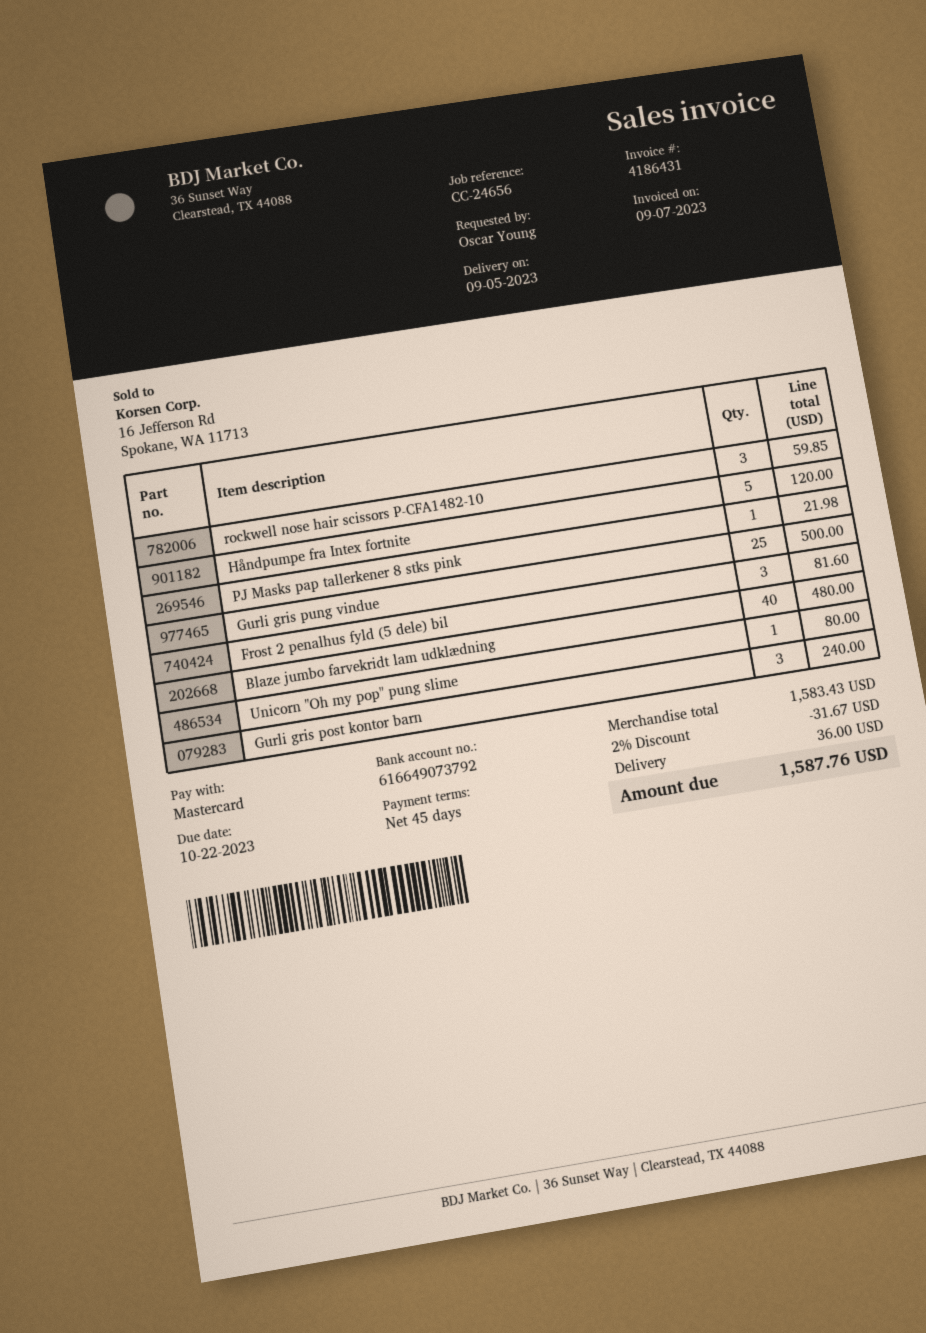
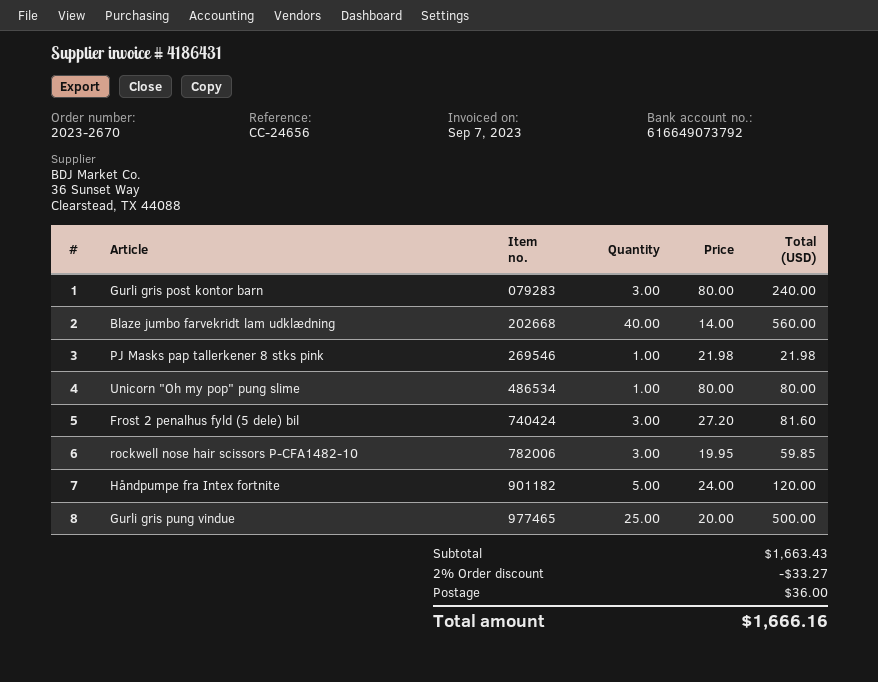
Blaze jumbo farvekridt lam udklædning: 40 for 480.00 -> 40 for 560.00
subtotal: 1583.43 -> 1663.43
discount: 2% = 31.67 -> 2% = 33.27
total: 1587.76 -> 1666.16

